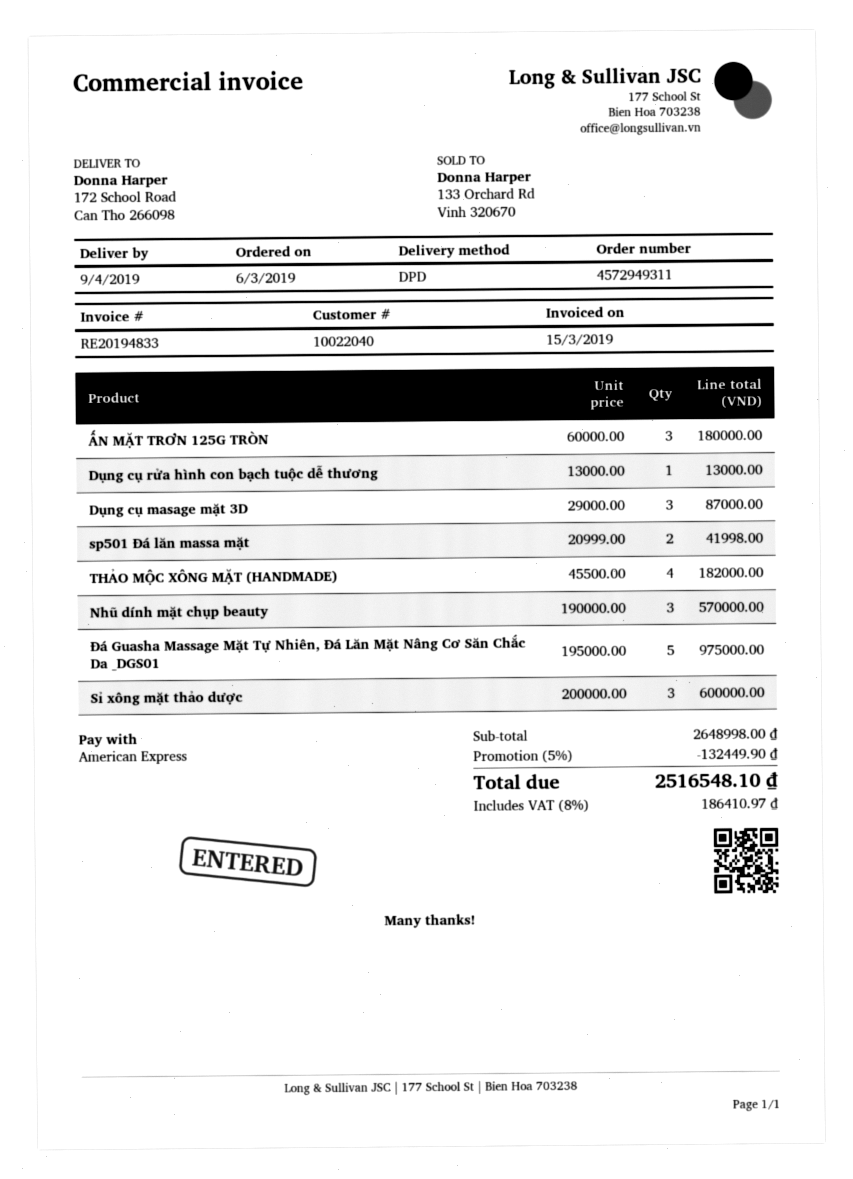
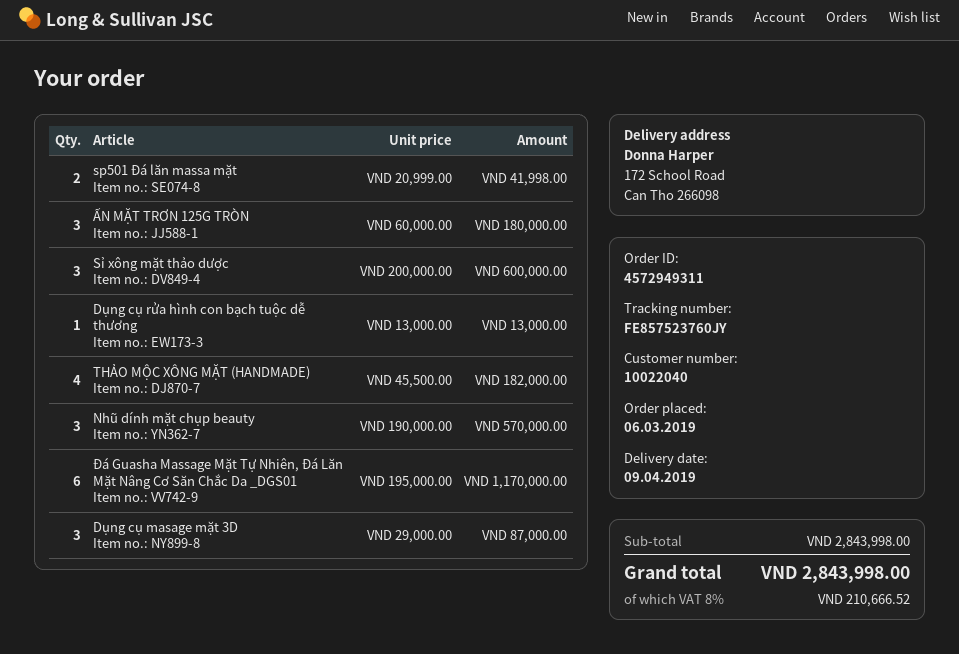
Đá Guasha Massage Mặt Tự Nhiên, Đá Lăn Mặt Nâng Cơ Săn Chắc Da _DGS01: 5 x 195000.00 = 975000.00 -> 6 x 195000.00 = 1170000.00
subtotal: 2648998.00 -> 2843998.00
discount: 5% = 132449.90 -> none
tax: 8% = 186410.97 -> 8% = 210666.52
total: 2516548.10 -> 2843998.00

